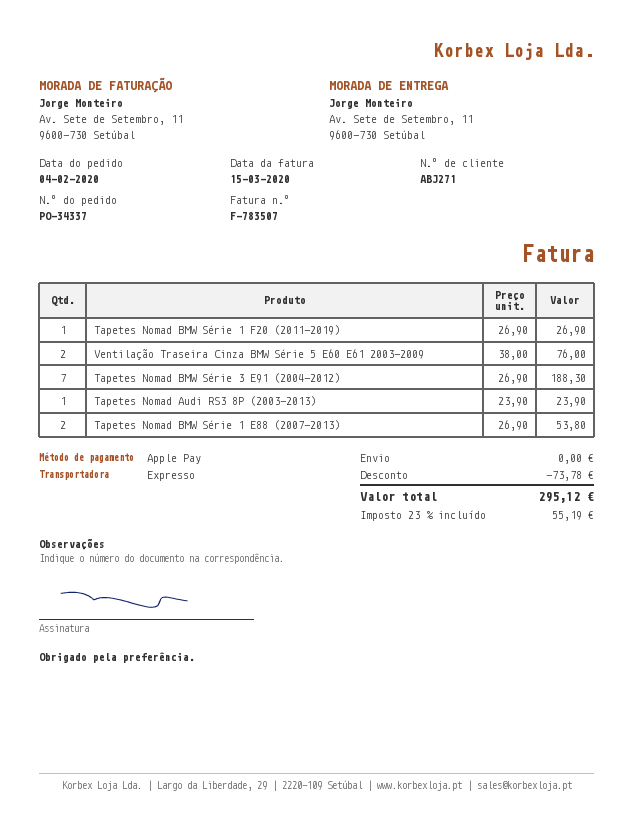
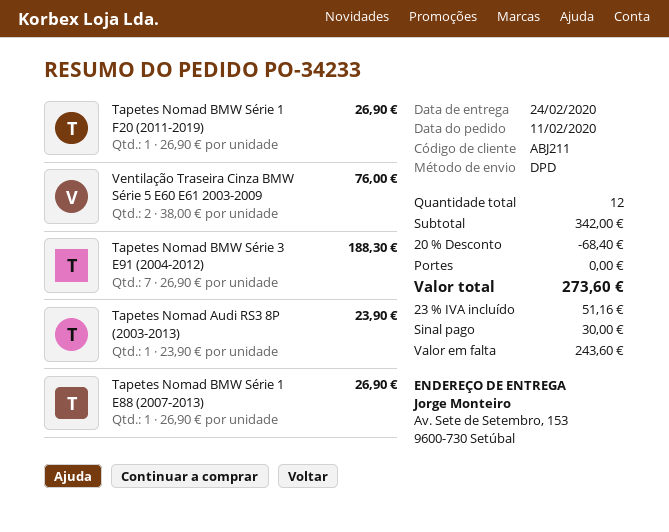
order number: PO-34337 -> PO-34233
order date: 2020-02-04 -> 2020-02-11
customer number: ABJ271 -> ABJ211
shipping method: express -> DPD
ship to: Av. Sete de Setembro, 11, 9600-730 Setúbal -> Av. Sete de Setembro, 153, 9600-730 Setúbal
Tapetes Nomad BMW Série 1 E88 (2007-2013): 2 x 26.90 = 53.80 -> 1 x 26.90 = 26.90
discount: 73.78 -> 68.40
tax: 23% = 55.19 -> 23% = 51.16
total: 295.12 -> 273.60

